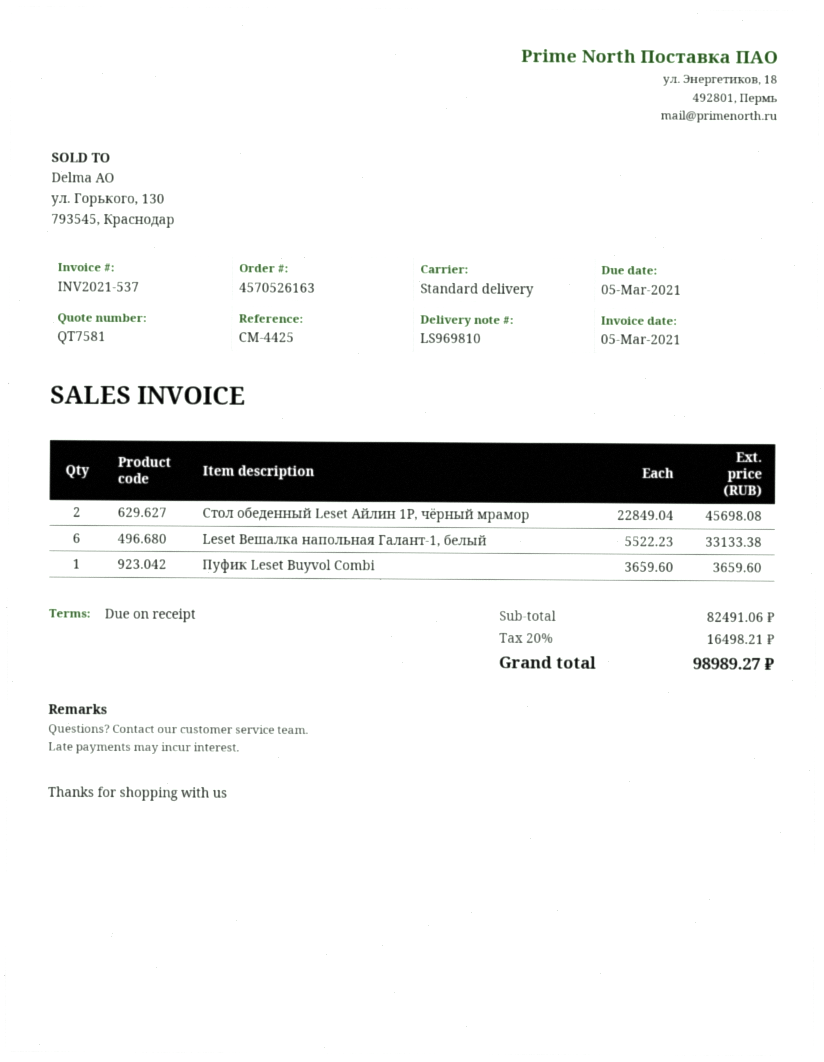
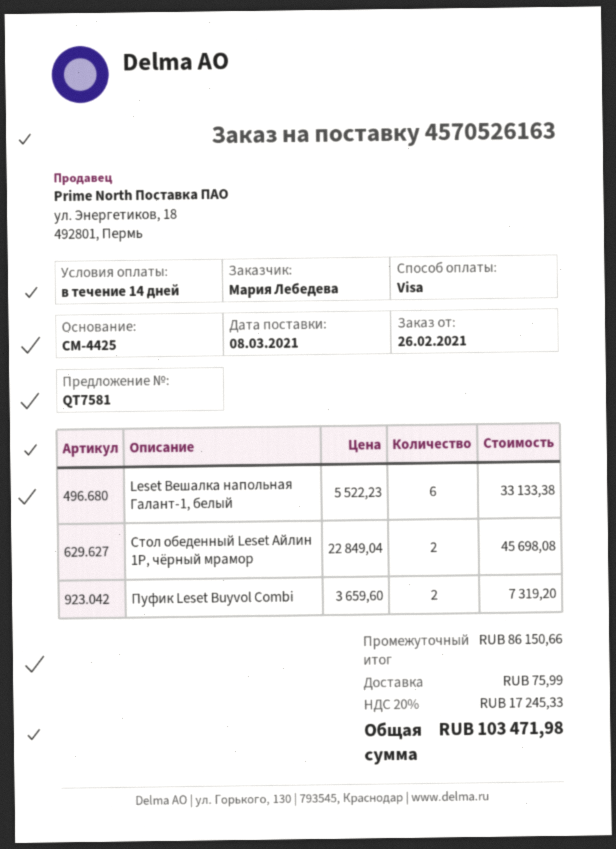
payment terms: on receipt -> 14 days
Пуфик Leset Buyvol Combi: 1 x 3659.60 = 3659.60 -> 2 x 3659.60 = 7319.20
subtotal: 82491.06 -> 86150.66
shipping: none -> 75.99
tax: 20% = 16498.21 -> 20% = 17245.33
total: 98989.27 -> 103471.98

